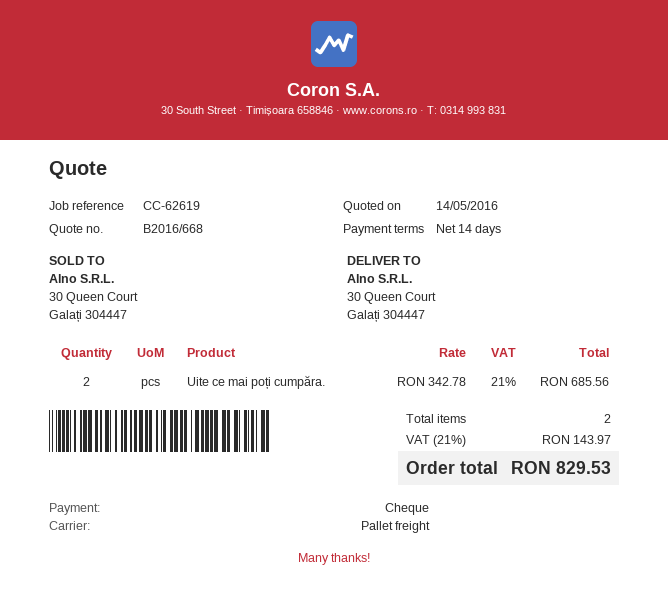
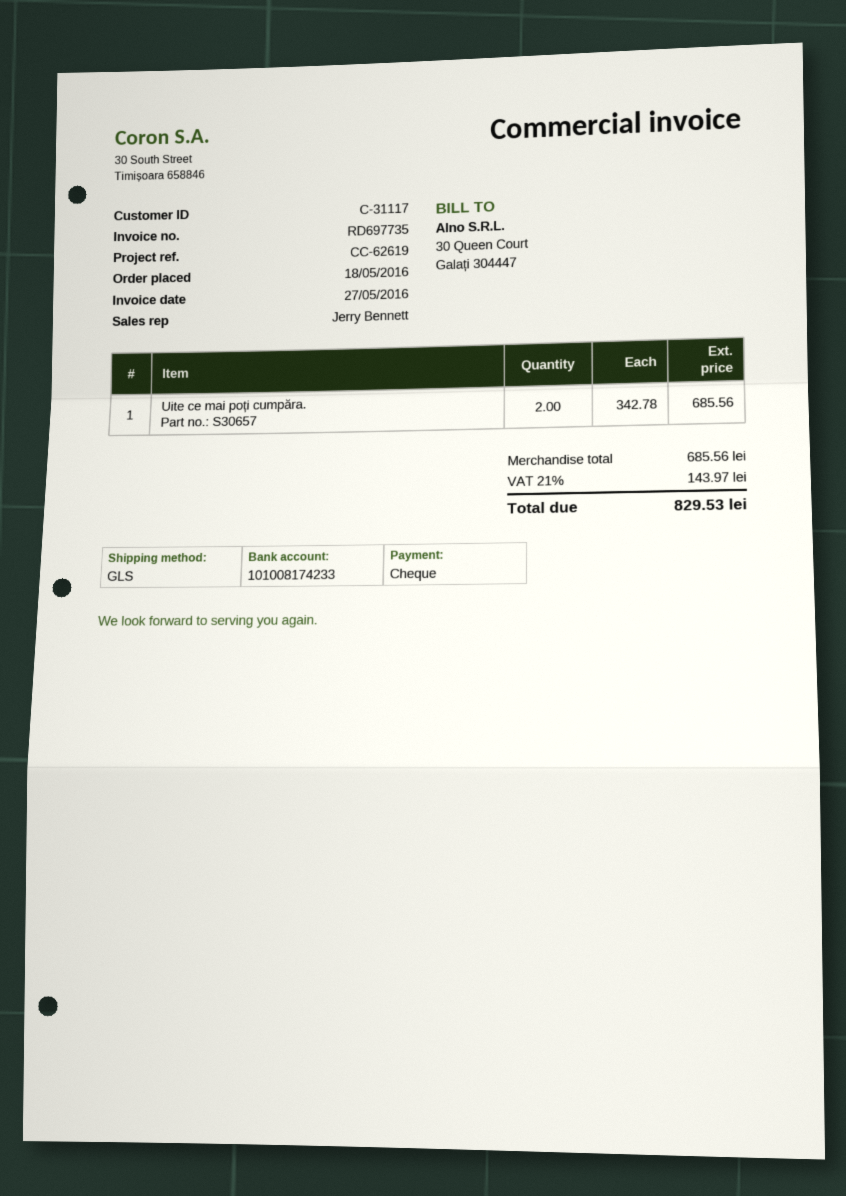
shipping method: pallet freight -> GLS

